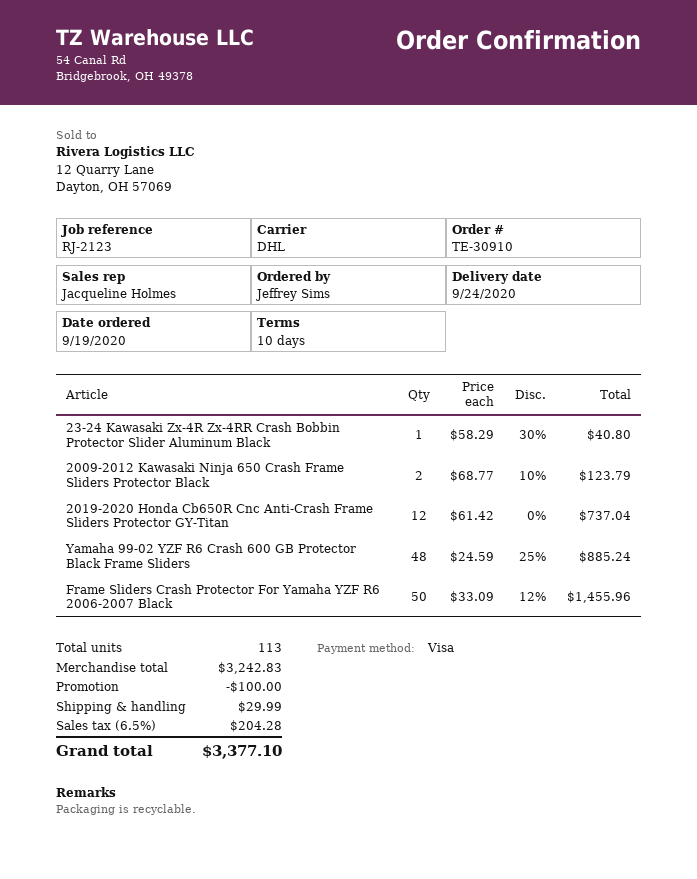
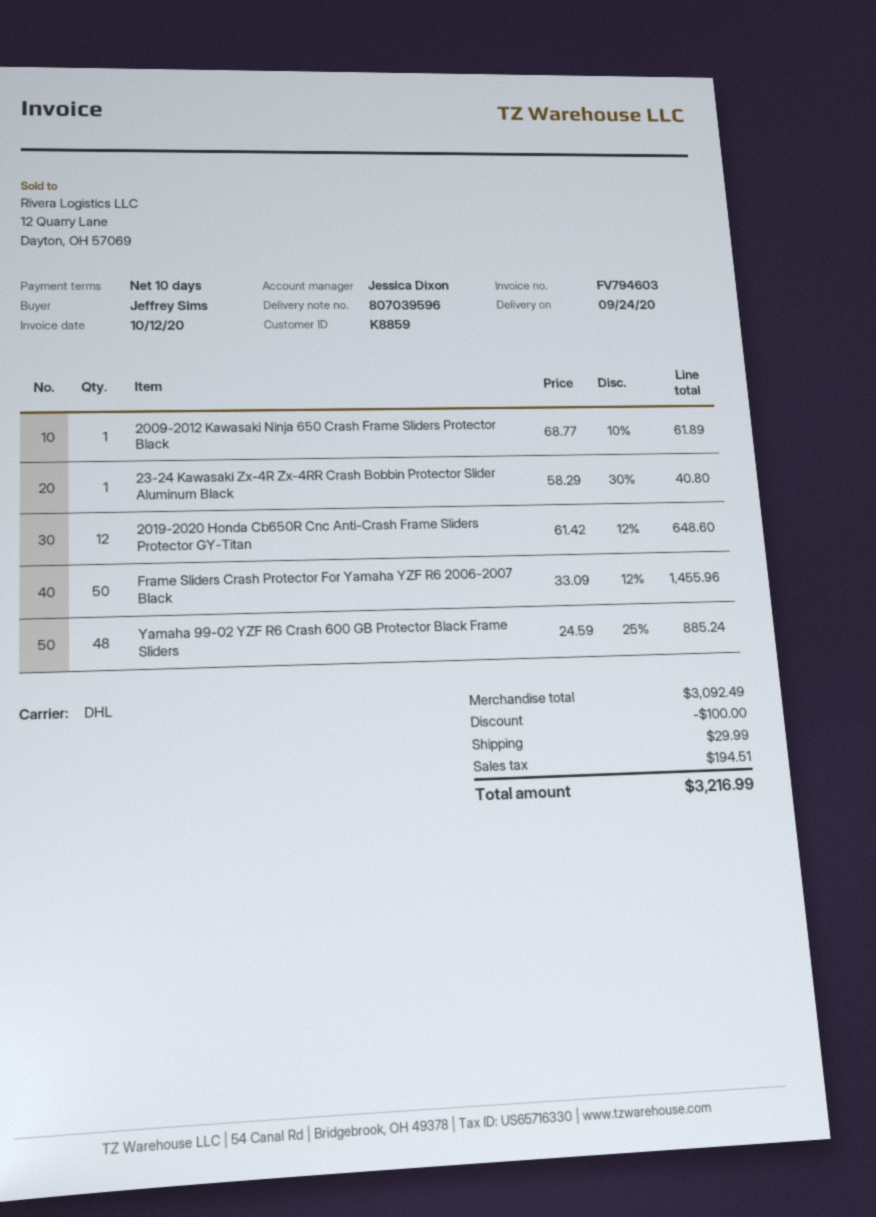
sales rep: Jacqueline Holmes -> Jessica Dixon
2009-2012 Kawasaki Ninja 650 Crash Frame Sliders Protector Black: 2 x 68.77 - 10% = 123.79 -> 1 x 68.77 - 10% = 61.89
2019-2020 Honda Cb650R Cnc Anti-Crash Frame Sliders Protector GY-Titan: 12 x 61.42 = 737.04 -> 12 x 61.42 - 12% = 648.60
subtotal: 3242.83 -> 3092.49
tax: 204.28 -> 194.51
total: 3377.10 -> 3216.99

